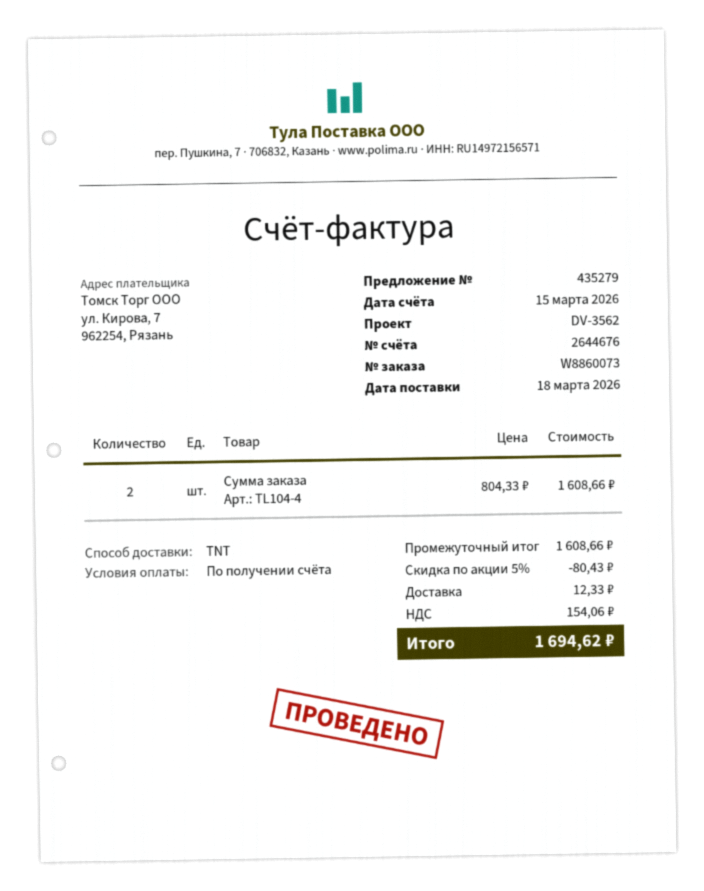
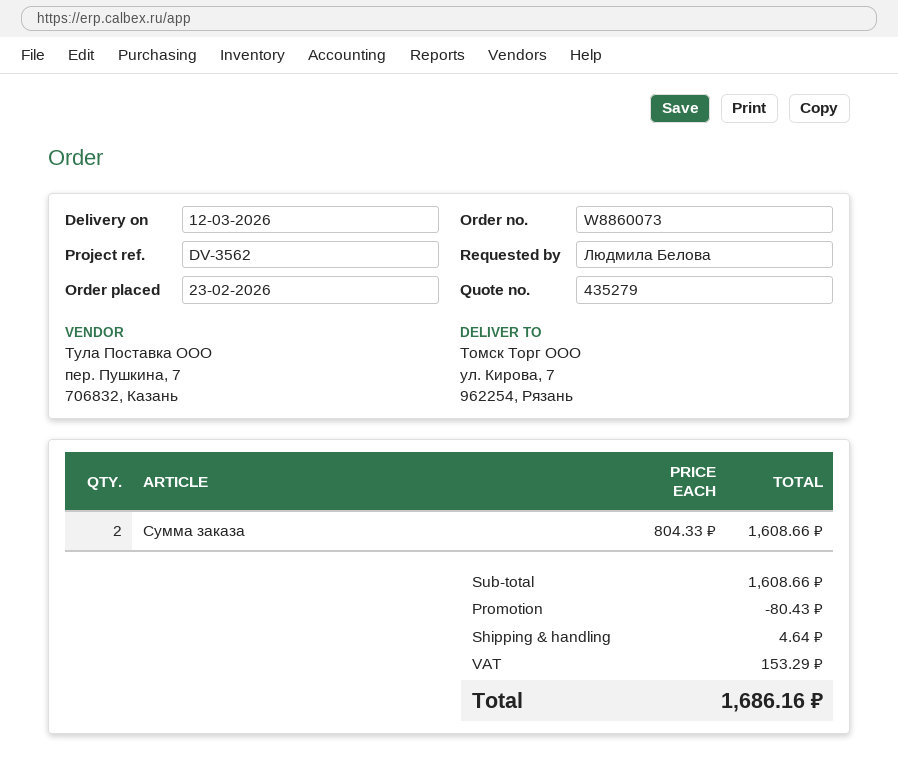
delivery date: 2026-03-18 -> 2026-03-12
shipping: 12.33 -> 4.64
tax: 154.06 -> 153.29
total: 1694.62 -> 1686.16

